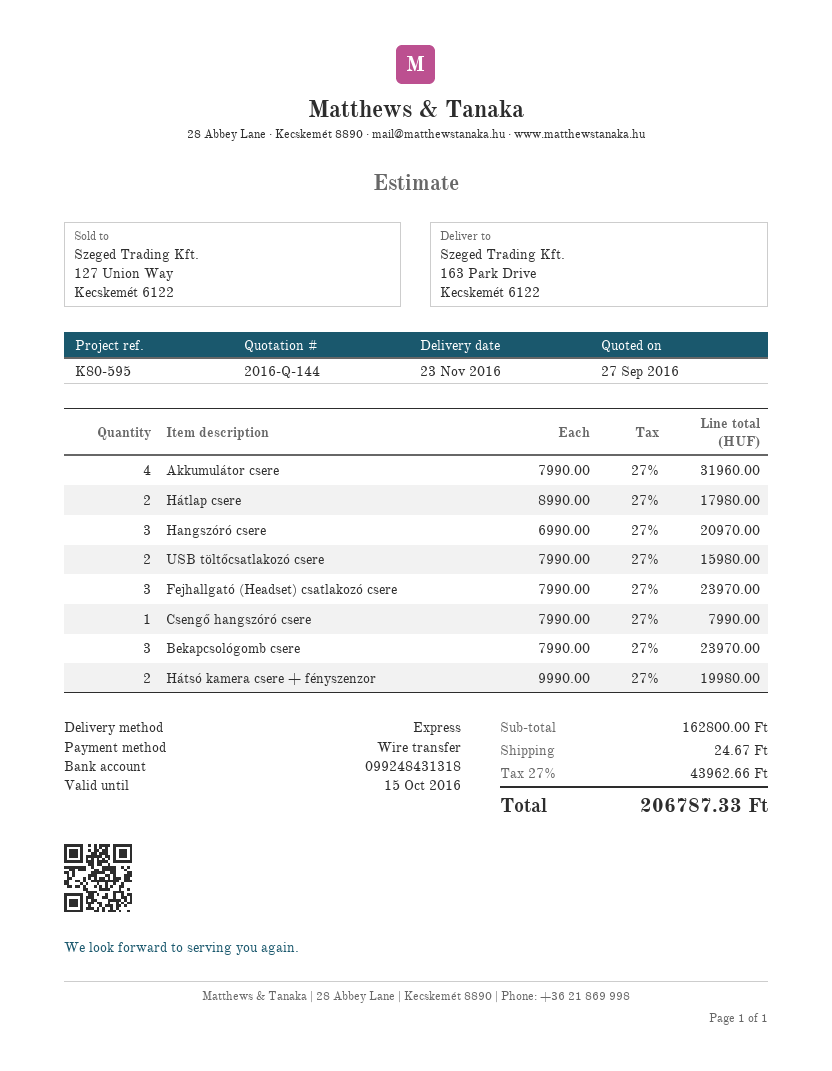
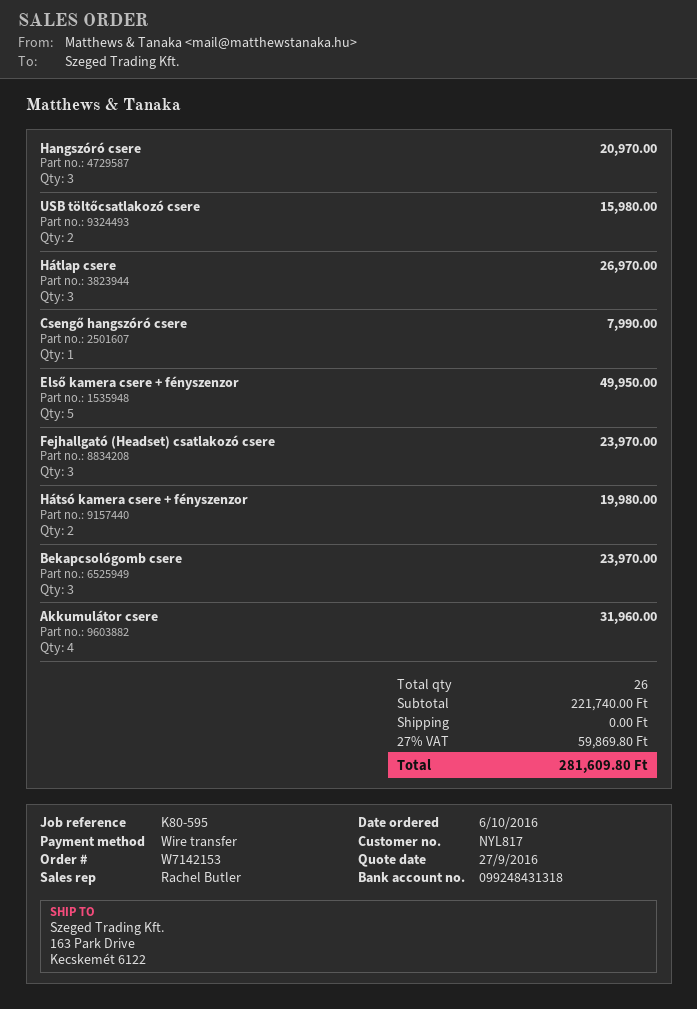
Hátlap csere: 2 for 17980.00 -> 3 for 26970.00
Első kamera csere + fényszenzor: none -> 5 for 49950.00
subtotal: 162800.00 -> 221740.00
shipping: 24.67 -> 0.00
tax: 27% = 43962.66 -> 27% = 59869.80
total: 206787.33 -> 281609.80

